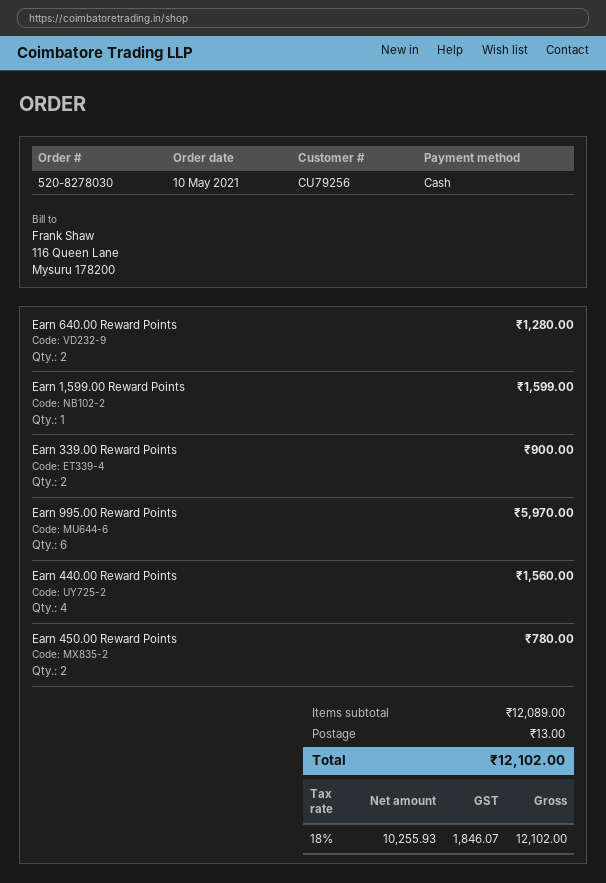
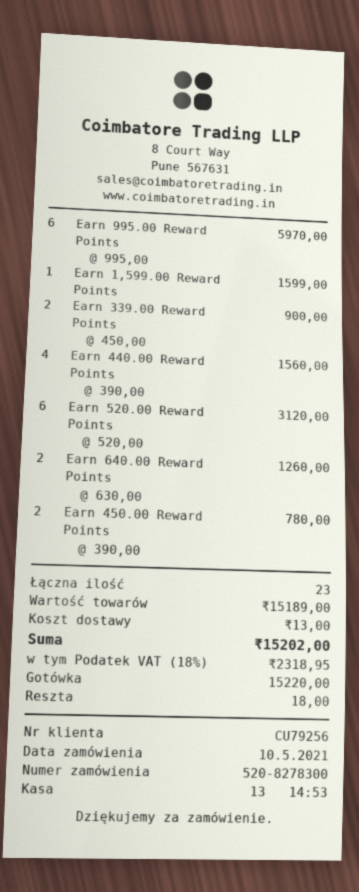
order number: 520-8278030 -> 520-8278300
Earn 640.00 Reward Points: 2 for 1280.00 -> 2 for 1260.00
Earn 520.00 Reward Points: none -> 6 for 3120.00
subtotal: 12089.00 -> 15189.00
tax: 18% = 1846.07 -> 18% = 2318.95
total: 12102.00 -> 15202.00

